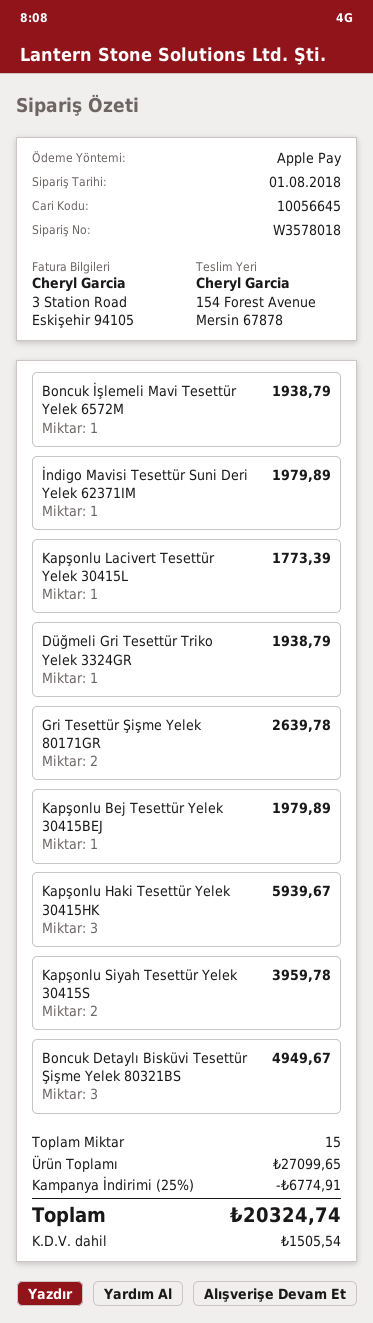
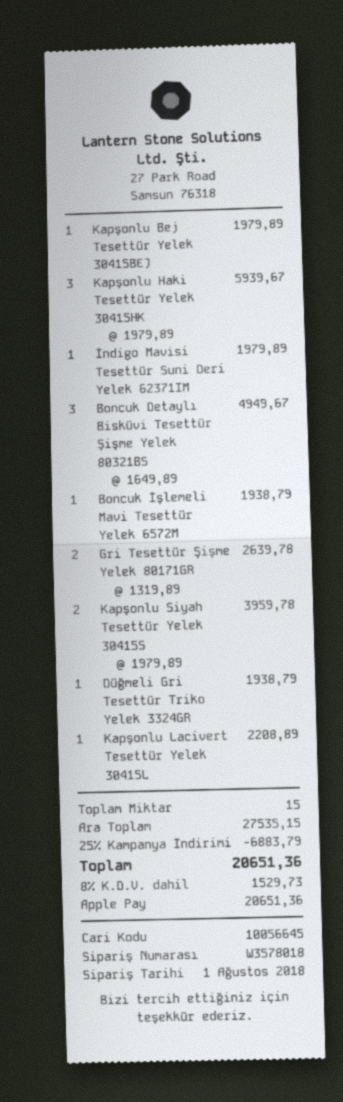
Kapşonlu Lacivert Tesettür Yelek 30415L: 1 for 1773.39 -> 1 for 2208.89
subtotal: 27099.65 -> 27535.15
discount: 25% = 6774.91 -> 25% = 6883.79
tax: 1505.54 -> 1529.73
total: 20324.74 -> 20651.36

